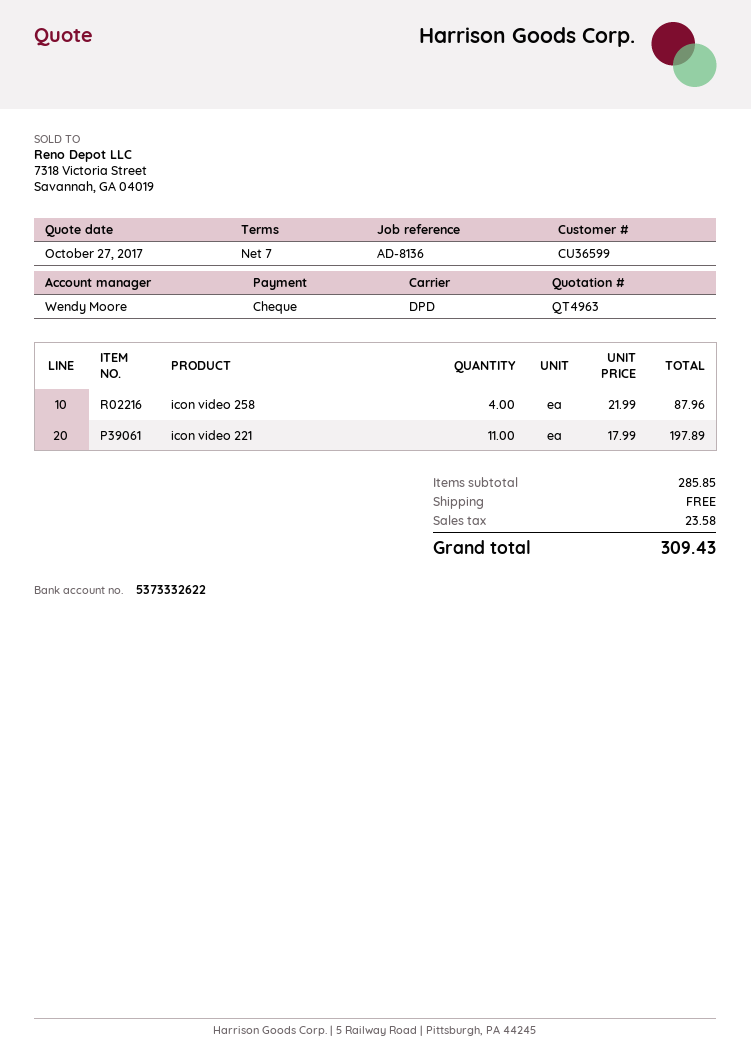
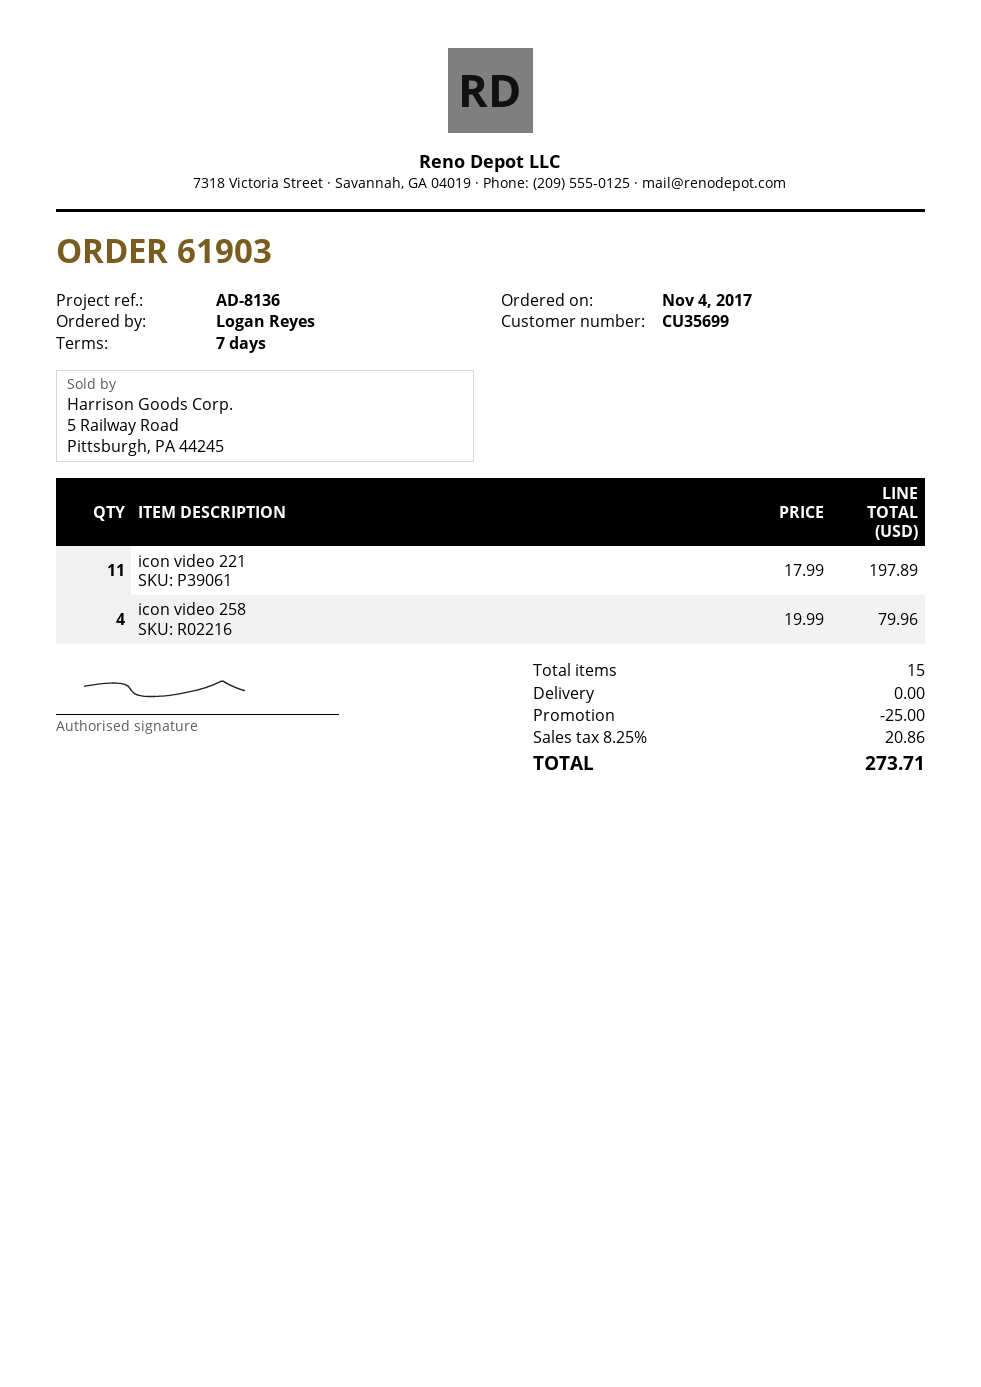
customer number: CU36599 -> CU35699
icon video 258: 4 x 21.99 = 87.96 -> 4 x 19.99 = 79.96
discount: none -> 25.00
tax: 23.58 -> 20.86
total: 309.43 -> 273.71

